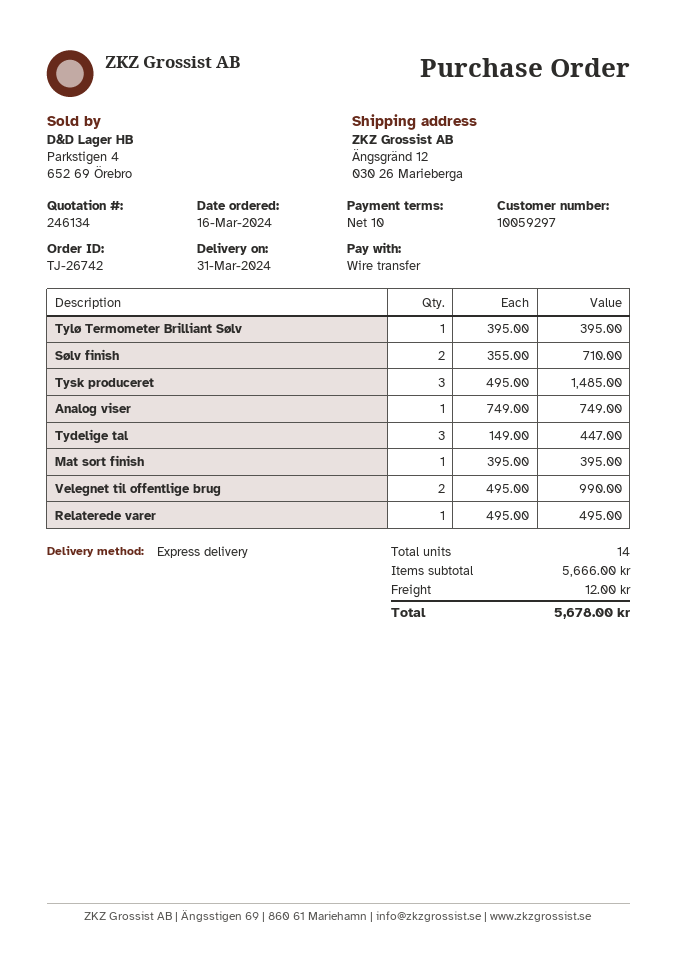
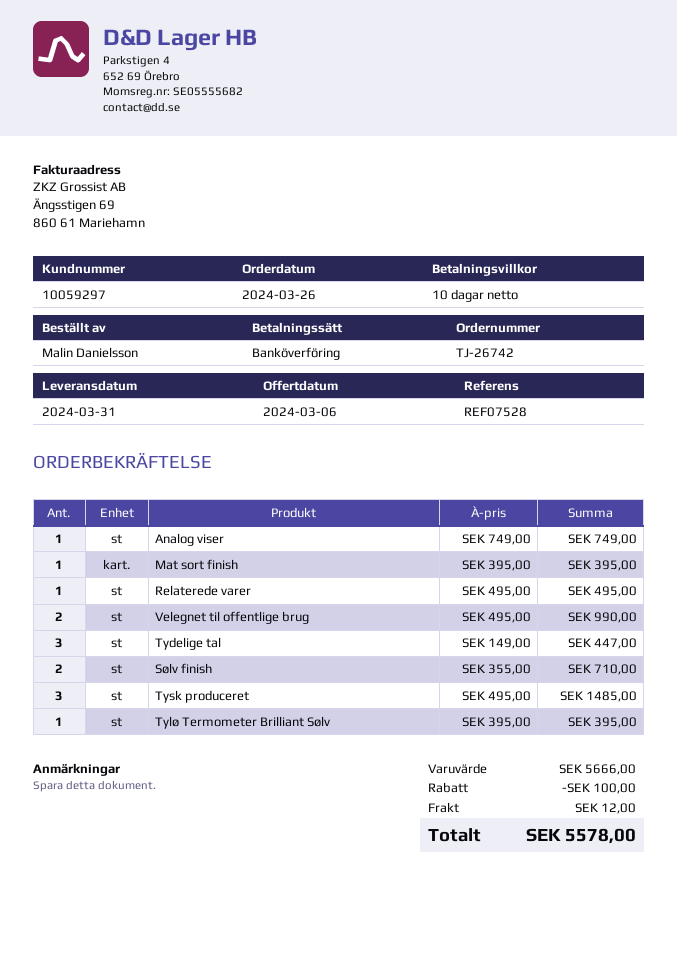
order date: 2024-03-16 -> 2024-03-26
discount: none -> 100.00
total: 5678.00 -> 5578.00

